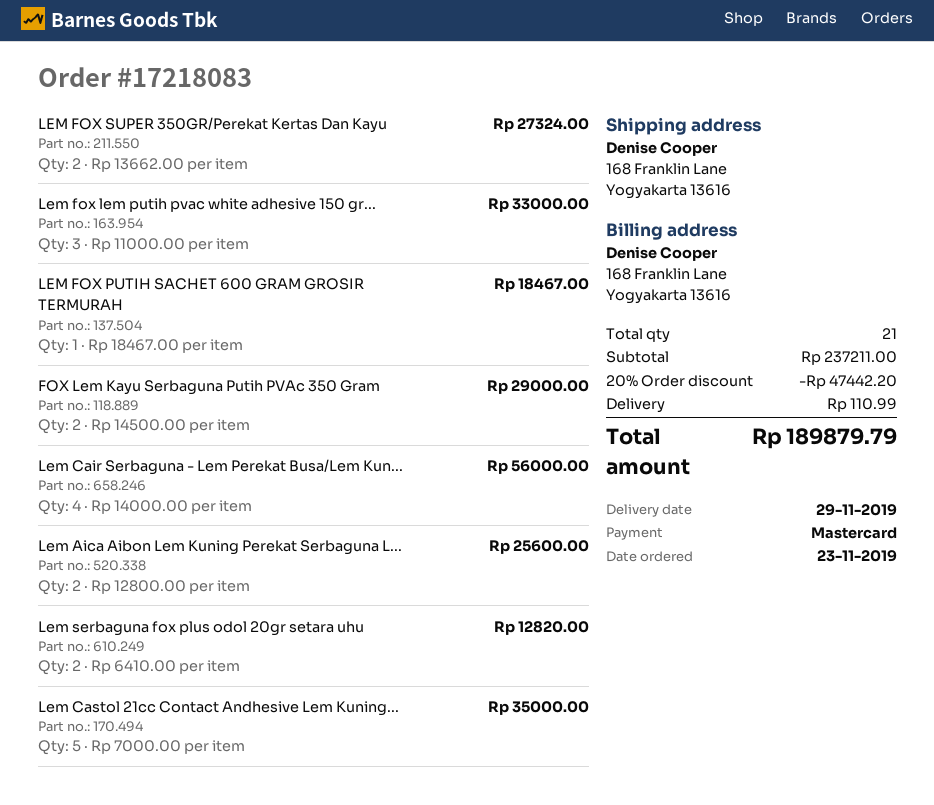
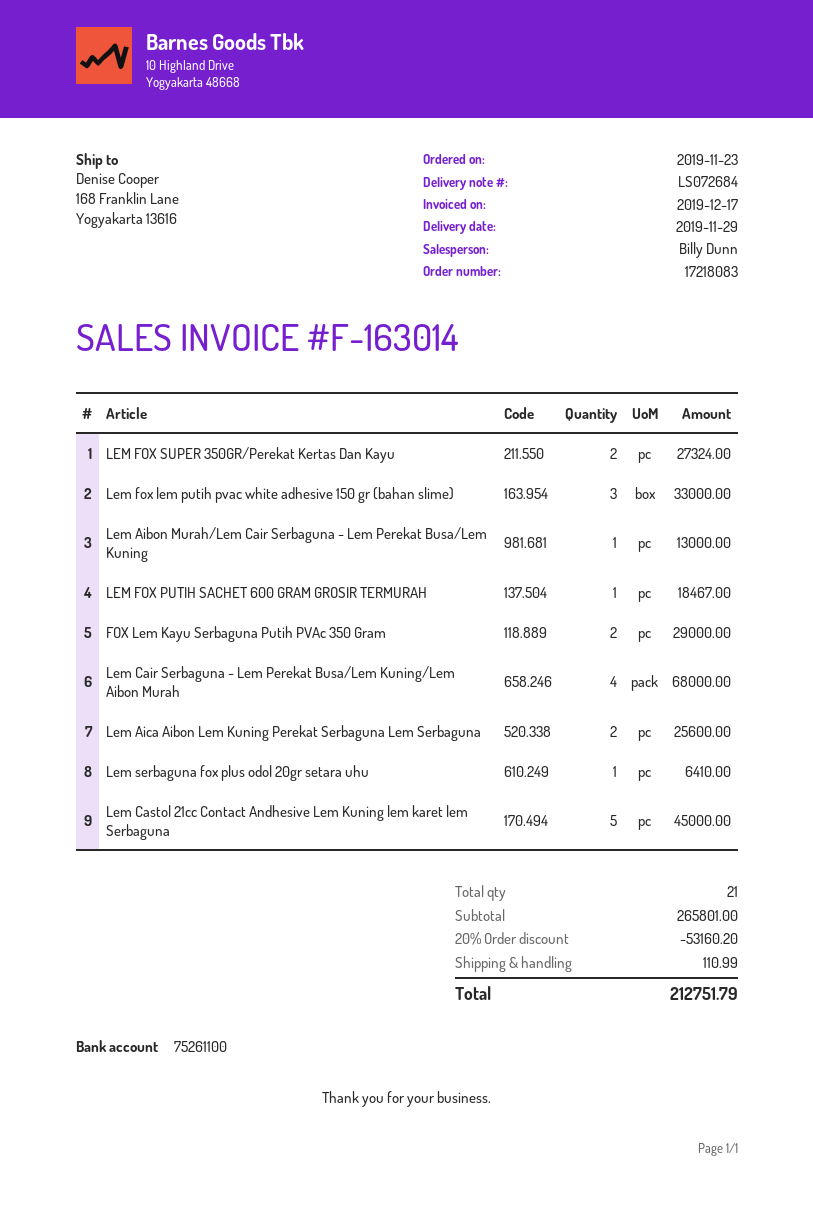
Lem Cair Serbaguna - Lem Perekat Busa/Lem Kun...: 4 for 56000.00 -> 4 for 68000.00
Lem serbaguna fox plus odol 20gr setara uhu: 2 for 12820.00 -> 1 for 6410.00
Lem Castol 21cc Contact Andhesive Lem Kuning...: 5 for 35000.00 -> 5 for 45000.00
Lem Aibon Murah/Lem Cair Serbaguna - Lem Perekat Busa/Lem Kuning: none -> 1 for 13000.00
subtotal: 237211.00 -> 265801.00
discount: 20% = 47442.20 -> 20% = 53160.20
total: 189879.79 -> 212751.79

